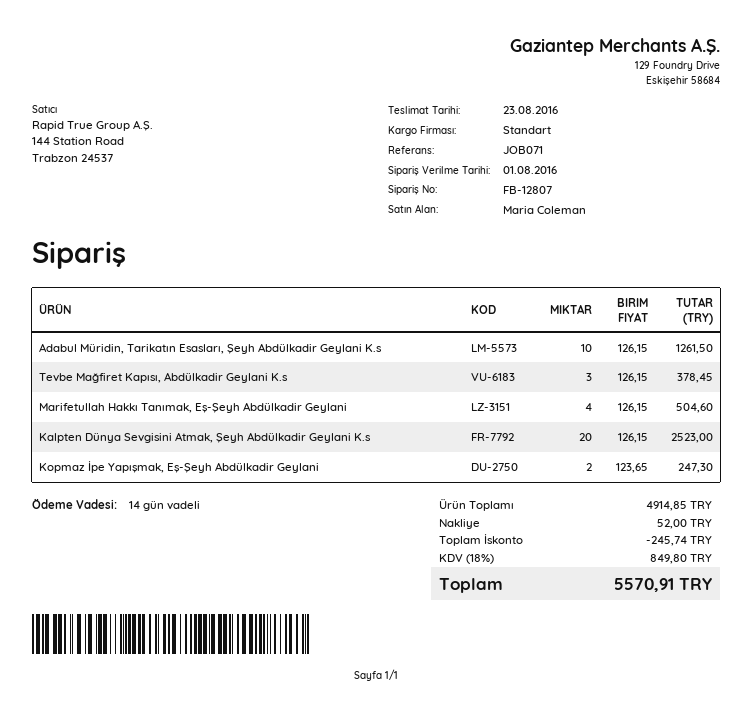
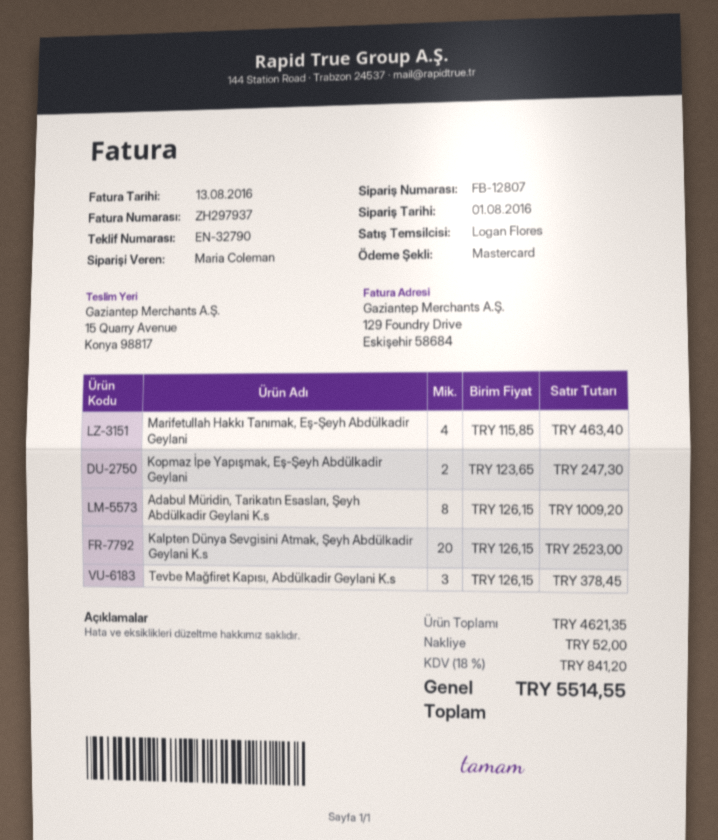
Adabul Müridin, Tarikatın Esasları, Şeyh Abdülkadir Geylani K.s: 10 x 126.15 = 1261.50 -> 8 x 126.15 = 1009.20
Marifetullah Hakkı Tanımak, Eş-Şeyh Abdülkadir Geylani: 4 x 126.15 = 504.60 -> 4 x 115.85 = 463.40
subtotal: 4914.85 -> 4621.35
discount: 245.74 -> none
tax: 18% = 849.80 -> 18% = 841.20
total: 5570.91 -> 5514.55

